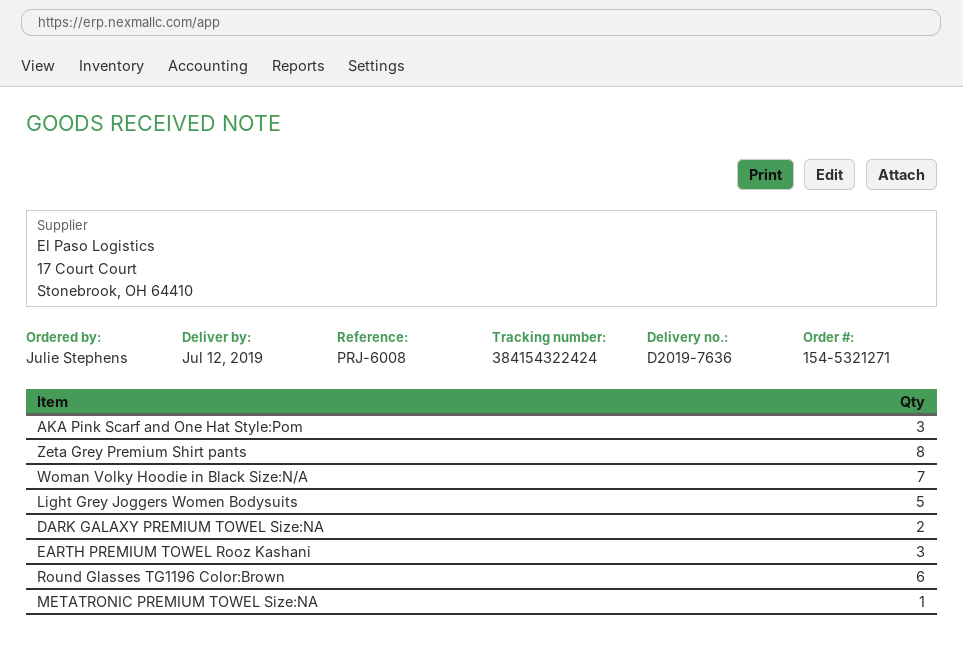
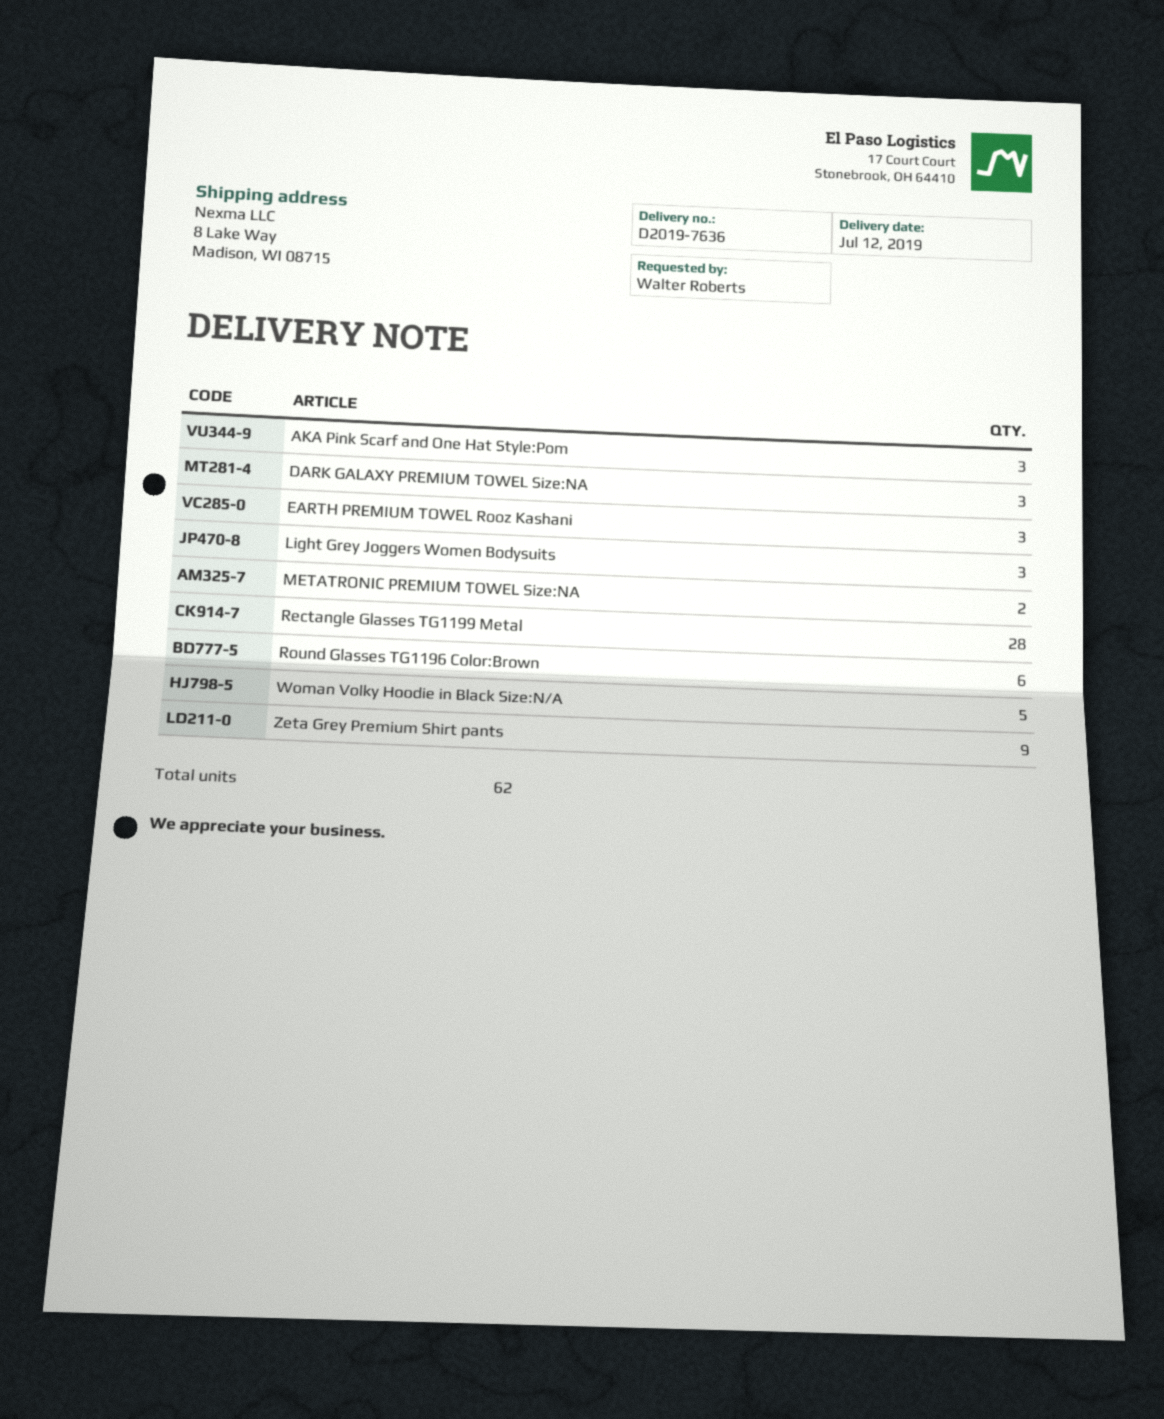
ordered by: Julie Stephens -> Walter Roberts
Zeta Grey Premium Shirt pants: 8 -> 9
Woman Volky Hoodie in Black Size:N/A: 7 -> 5
Light Grey Joggers Women Bodysuits: 5 -> 3
DARK GALAXY PREMIUM TOWEL Size:NA: 2 -> 3
METATRONIC PREMIUM TOWEL Size:NA: 1 -> 2
Rectangle Glasses TG1199 Metal: none -> 28

